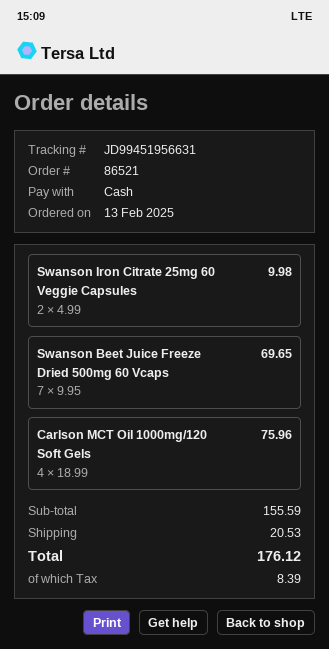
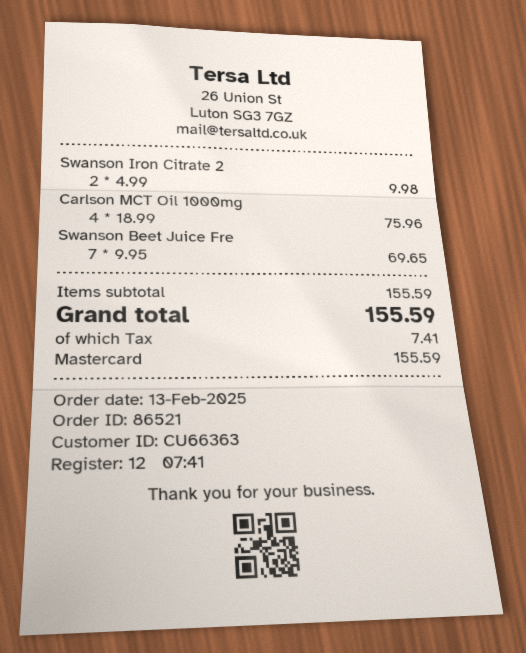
payment method: cash -> Mastercard
shipping: 20.53 -> none
tax: 8.39 -> 7.41
total: 176.12 -> 155.59

